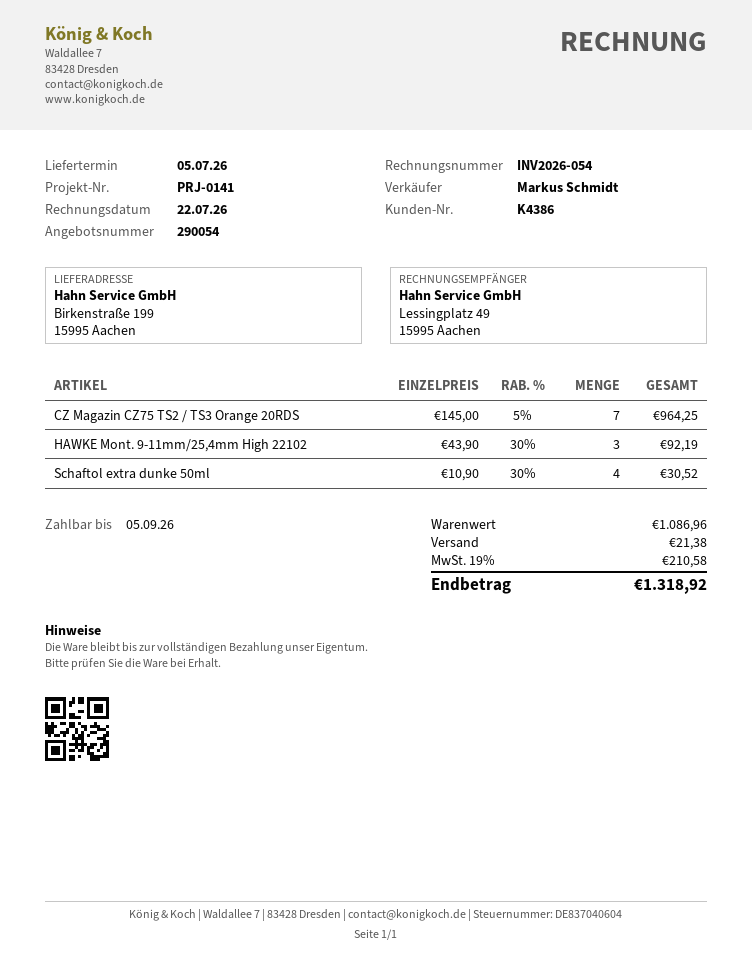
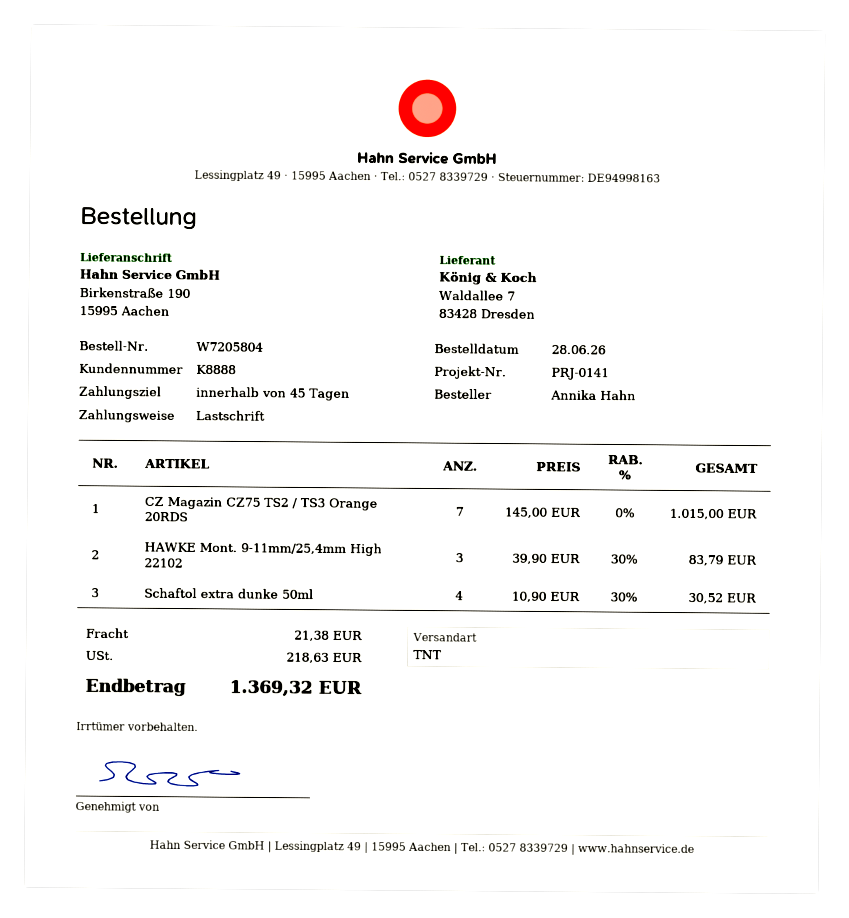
customer number: K4386 -> K8888
ship to: Birkenstraße 199, 15995 Aachen -> Birkenstraße 190, 15995 Aachen
CZ Magazin CZ75 TS2 / TS3 Orange 20RDS: 7 x 145.00 - 5% = 964.25 -> 7 x 145.00 = 1015.00
HAWKE Mont. 9-11mm/25,4mm High 22102: 3 x 43.90 - 30% = 92.19 -> 3 x 39.90 - 30% = 83.79
tax: 210.58 -> 218.63
total: 1318.92 -> 1369.32

